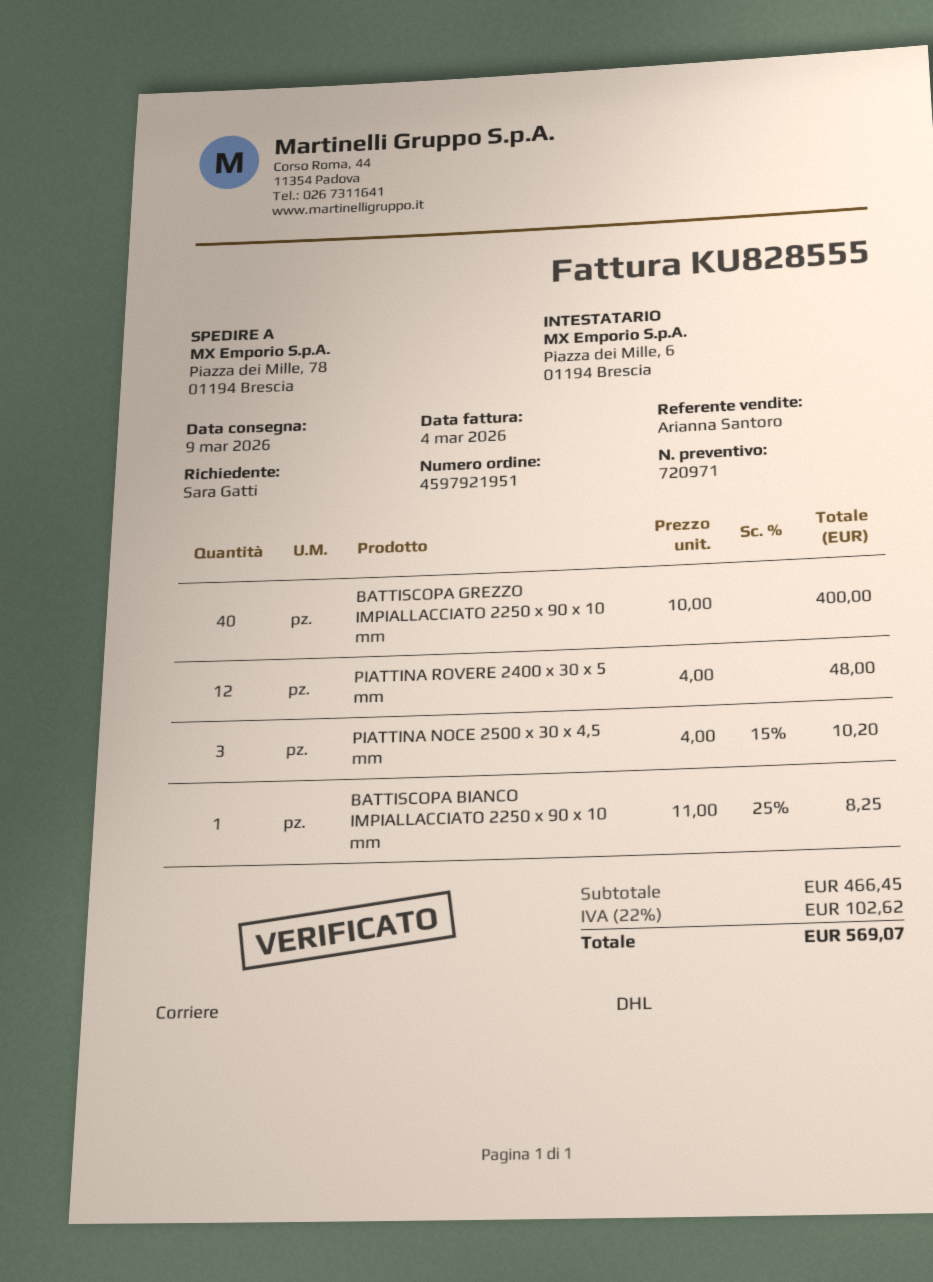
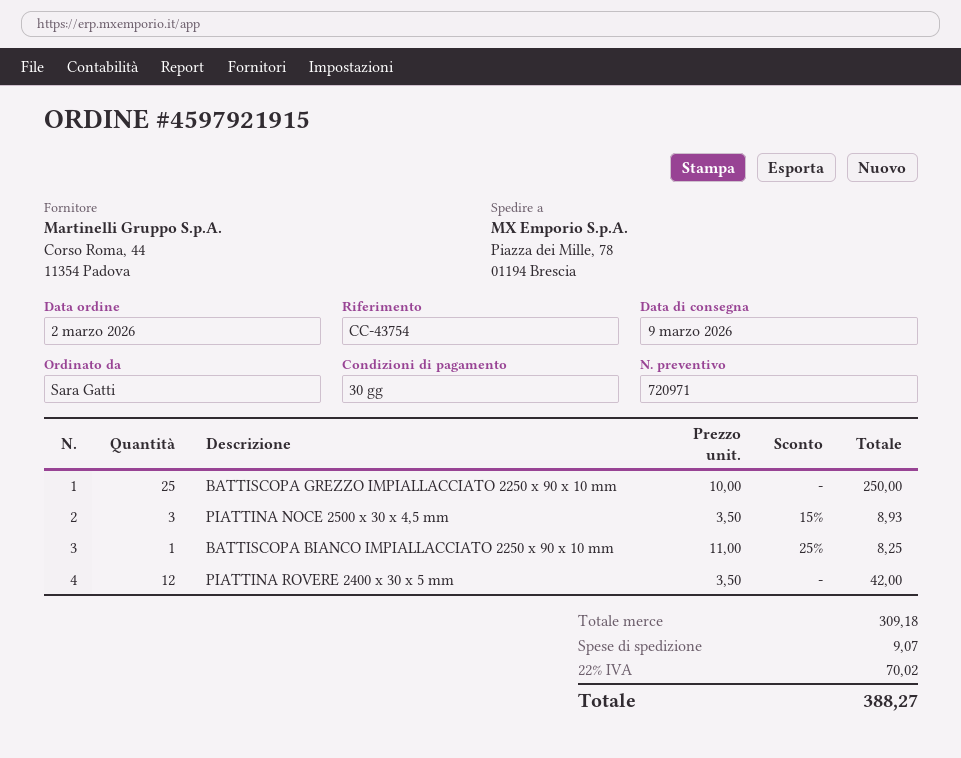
order number: 4597921951 -> 4597921915
BATTISCOPA GREZZO IMPIALLACCIATO 2250 x 90 x 10 mm: 40 x 10.00 = 400.00 -> 25 x 10.00 = 250.00
PIATTINA ROVERE 2400 x 30 x 5 mm: 12 x 4.00 = 48.00 -> 12 x 3.50 = 42.00
PIATTINA NOCE 2500 x 30 x 4,5 mm: 3 x 4.00 - 15% = 10.20 -> 3 x 3.50 - 15% = 8.93
subtotal: 466.45 -> 309.18
shipping: none -> 9.07
tax: 22% = 102.62 -> 22% = 70.02
total: 569.07 -> 388.27

